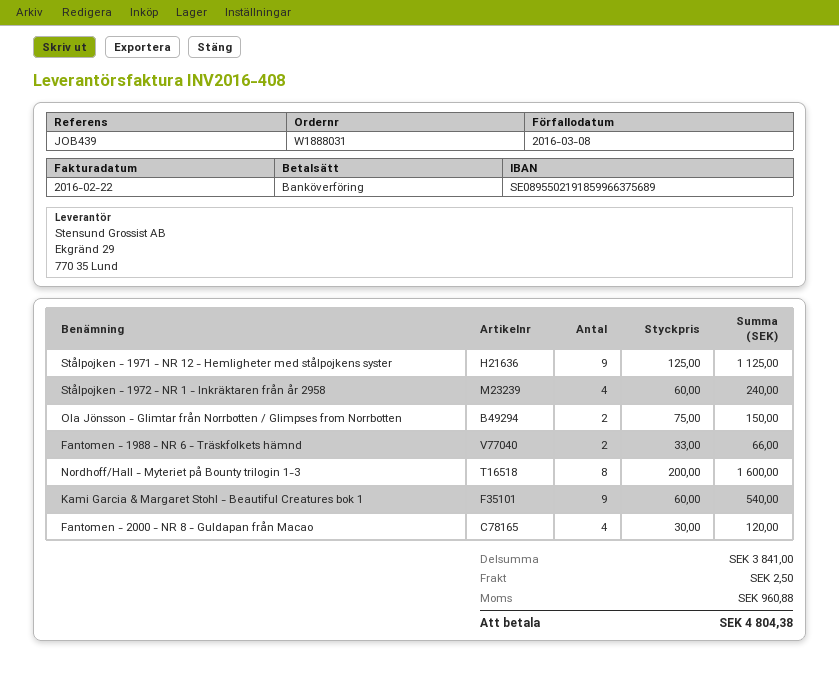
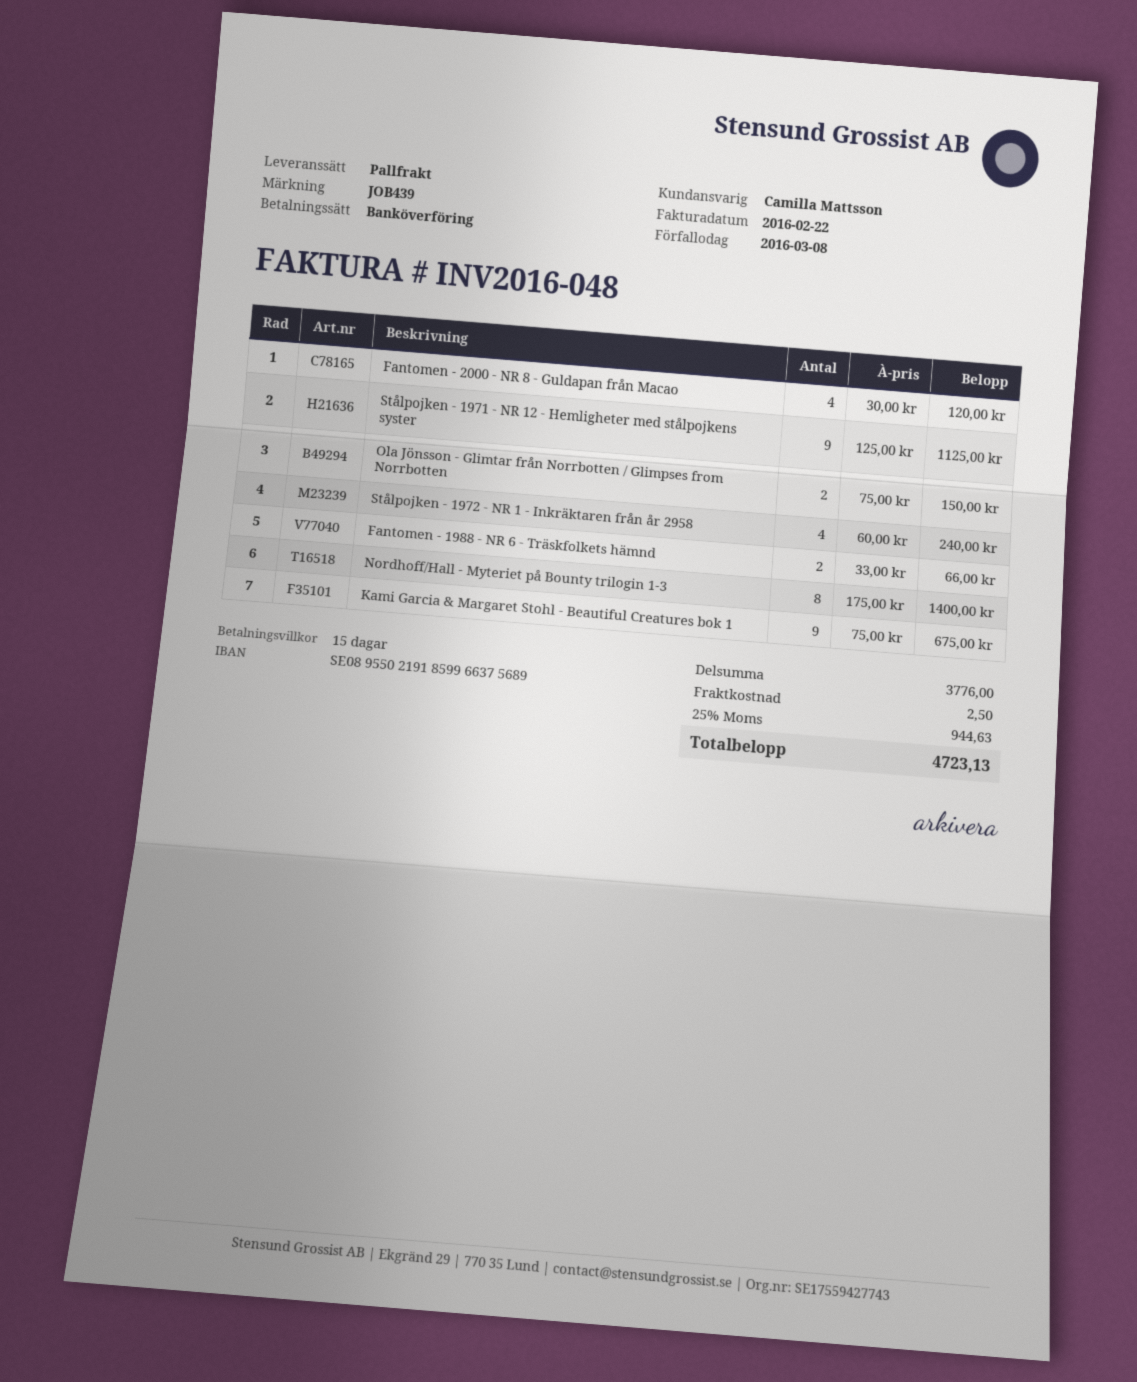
invoice number: INV2016-408 -> INV2016-048
Nordhoff/Hall - Myteriet på Bounty trilogin 1-3: 8 x 200.00 = 1600.00 -> 8 x 175.00 = 1400.00
Kami Garcia & Margaret Stohl - Beautiful Creatures bok 1: 9 x 60.00 = 540.00 -> 9 x 75.00 = 675.00
subtotal: 3841.00 -> 3776.00
tax: 960.88 -> 944.63
total: 4804.38 -> 4723.13

